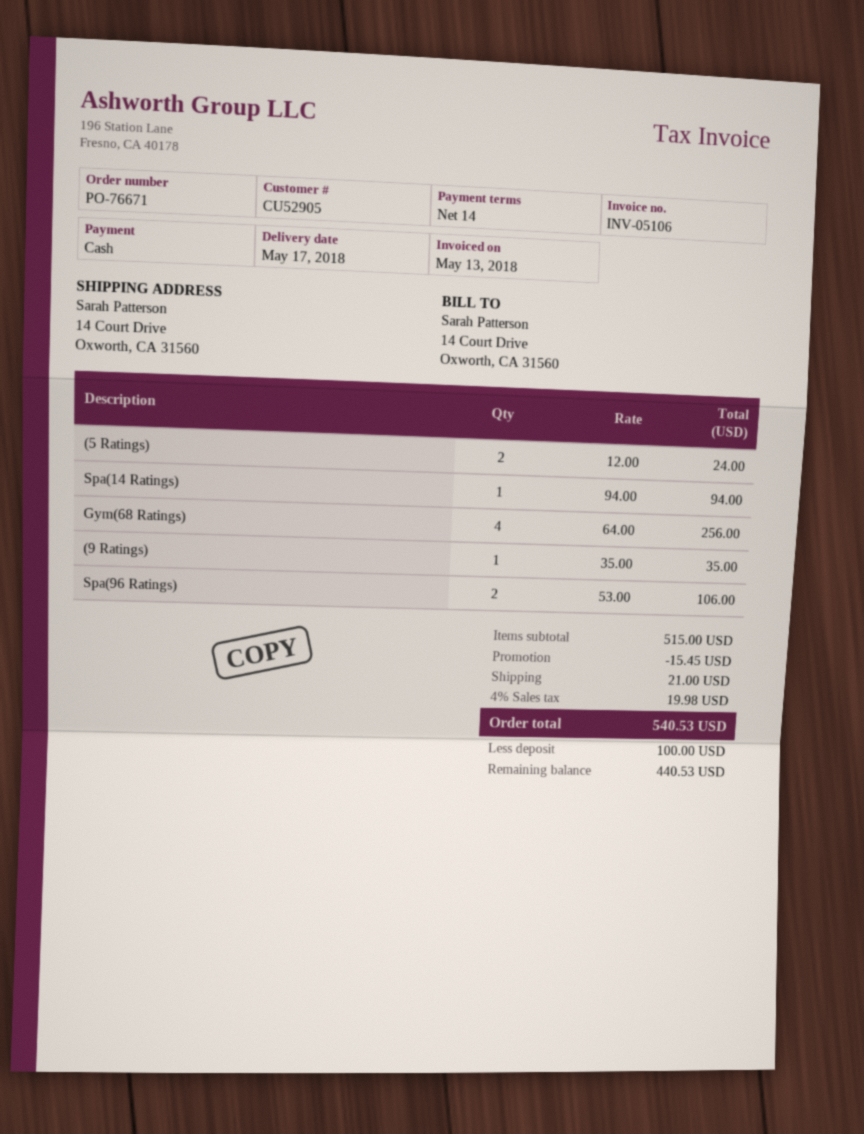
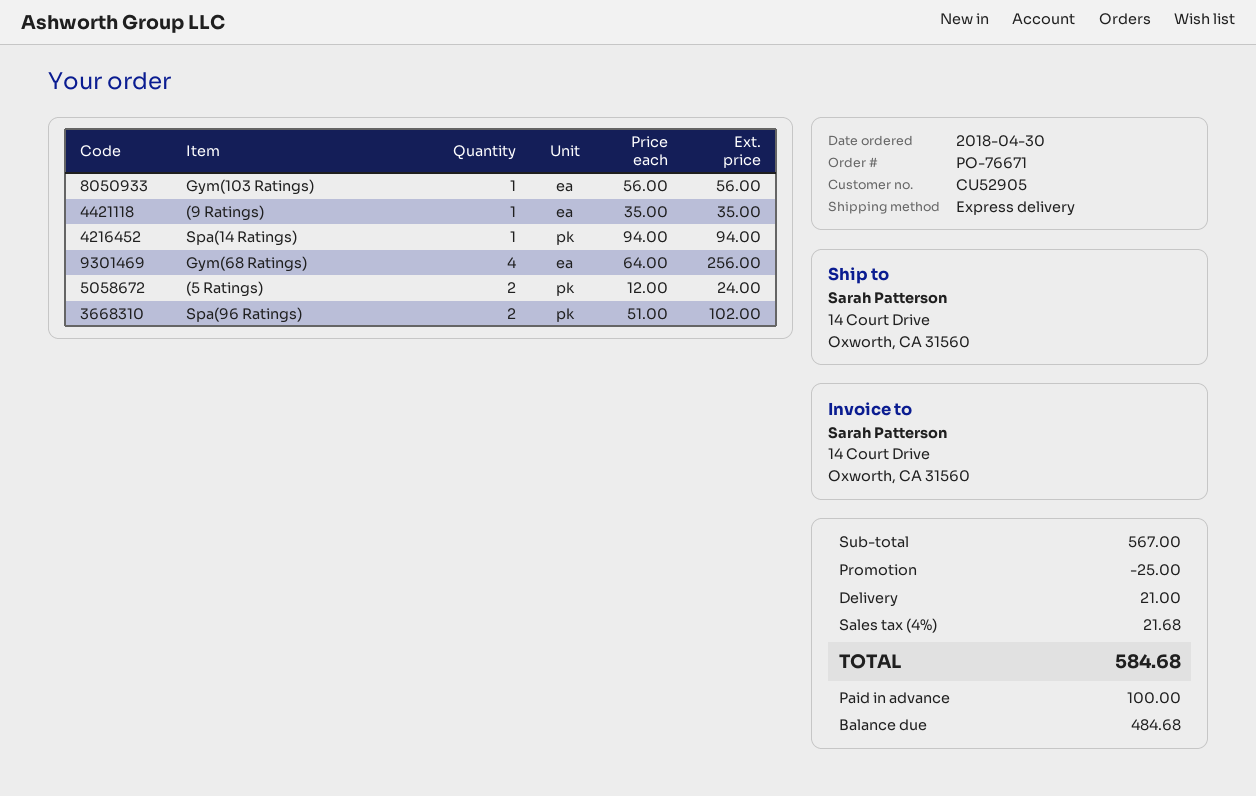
Spa(96 Ratings): 2 x 53.00 = 106.00 -> 2 x 51.00 = 102.00
Gym(103 Ratings): none -> 1 x 56.00 = 56.00
subtotal: 515.00 -> 567.00
discount: 15.45 -> 25.00
tax: 4% = 19.98 -> 4% = 21.68
total: 540.53 -> 584.68
balance: 440.53 -> 484.68

